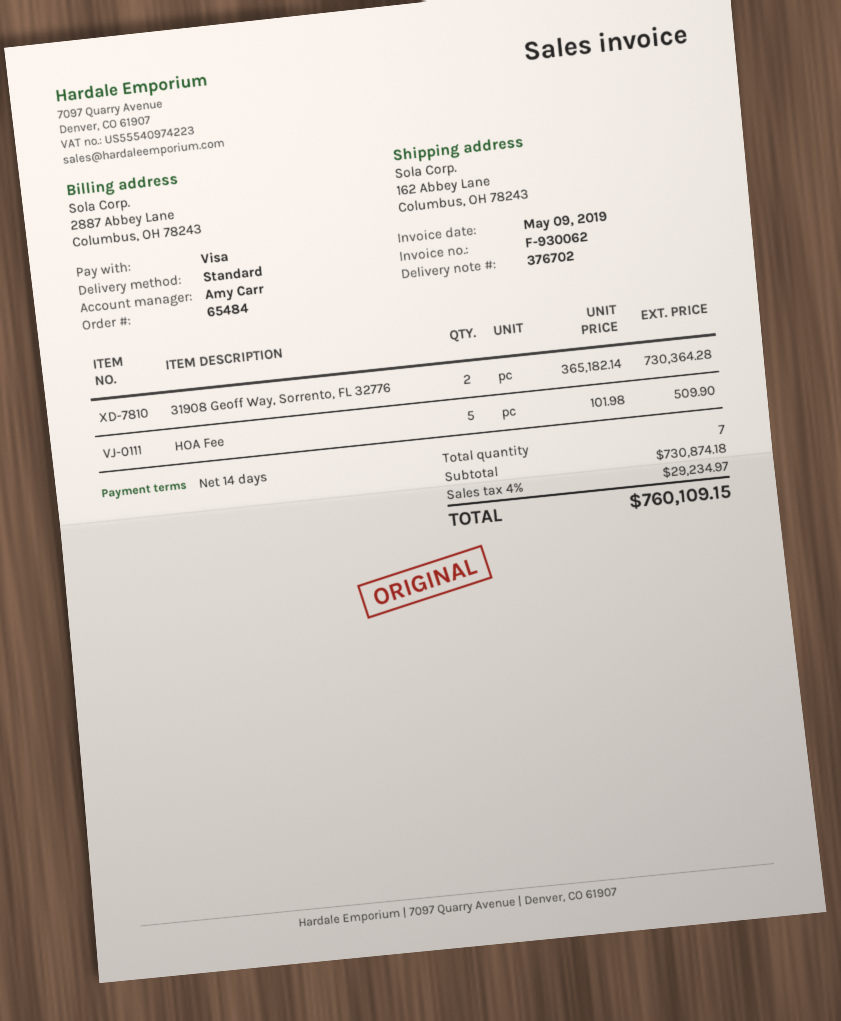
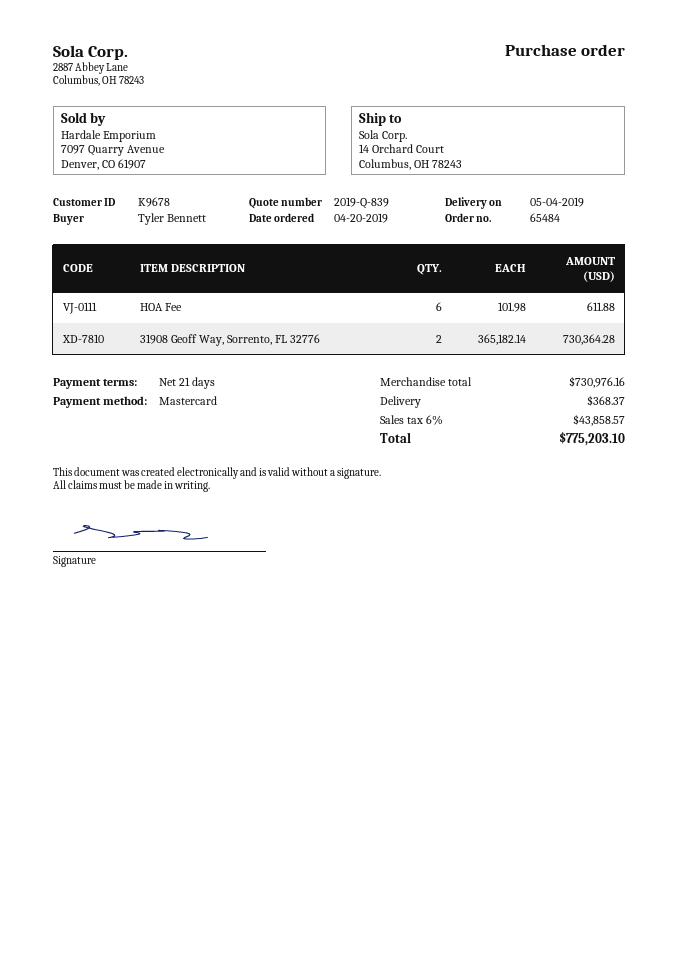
payment terms: 14 days -> 21 days
payment method: Visa -> Mastercard
ship to: 162 Abbey Lane, Columbus, OH 78243 -> 14 Orchard Court, Columbus, OH 78243
HOA Fee: 5 x 101.98 = 509.90 -> 6 x 101.98 = 611.88
subtotal: 730874.18 -> 730976.16
shipping: none -> 368.37
tax: 4% = 29234.97 -> 6% = 43858.57
total: 760109.15 -> 775203.10

